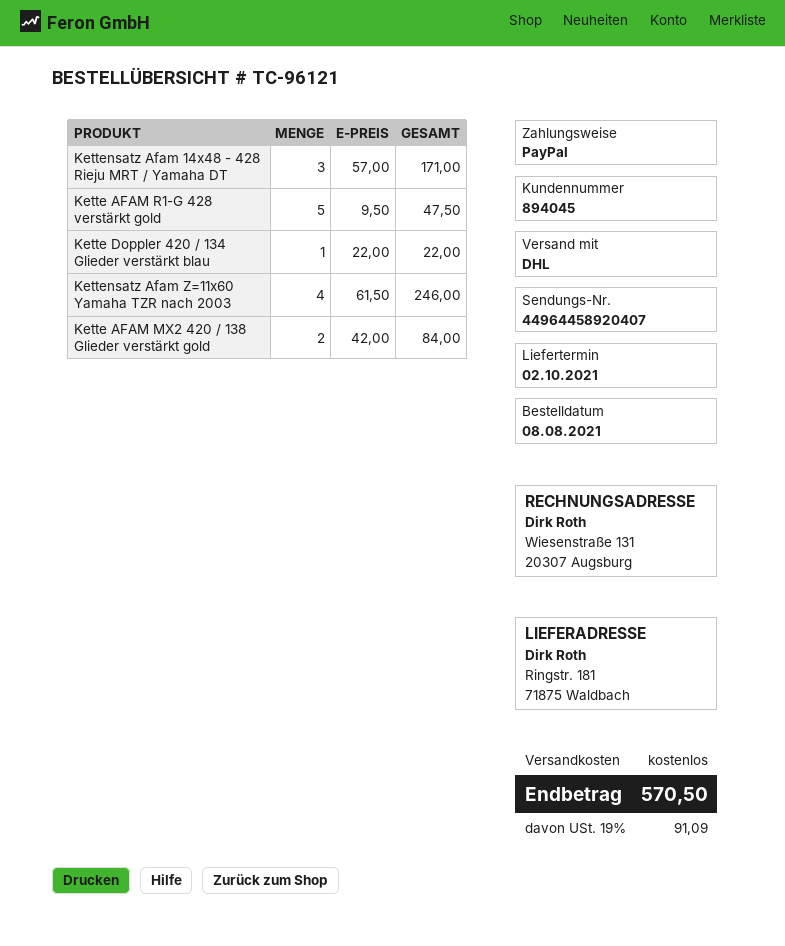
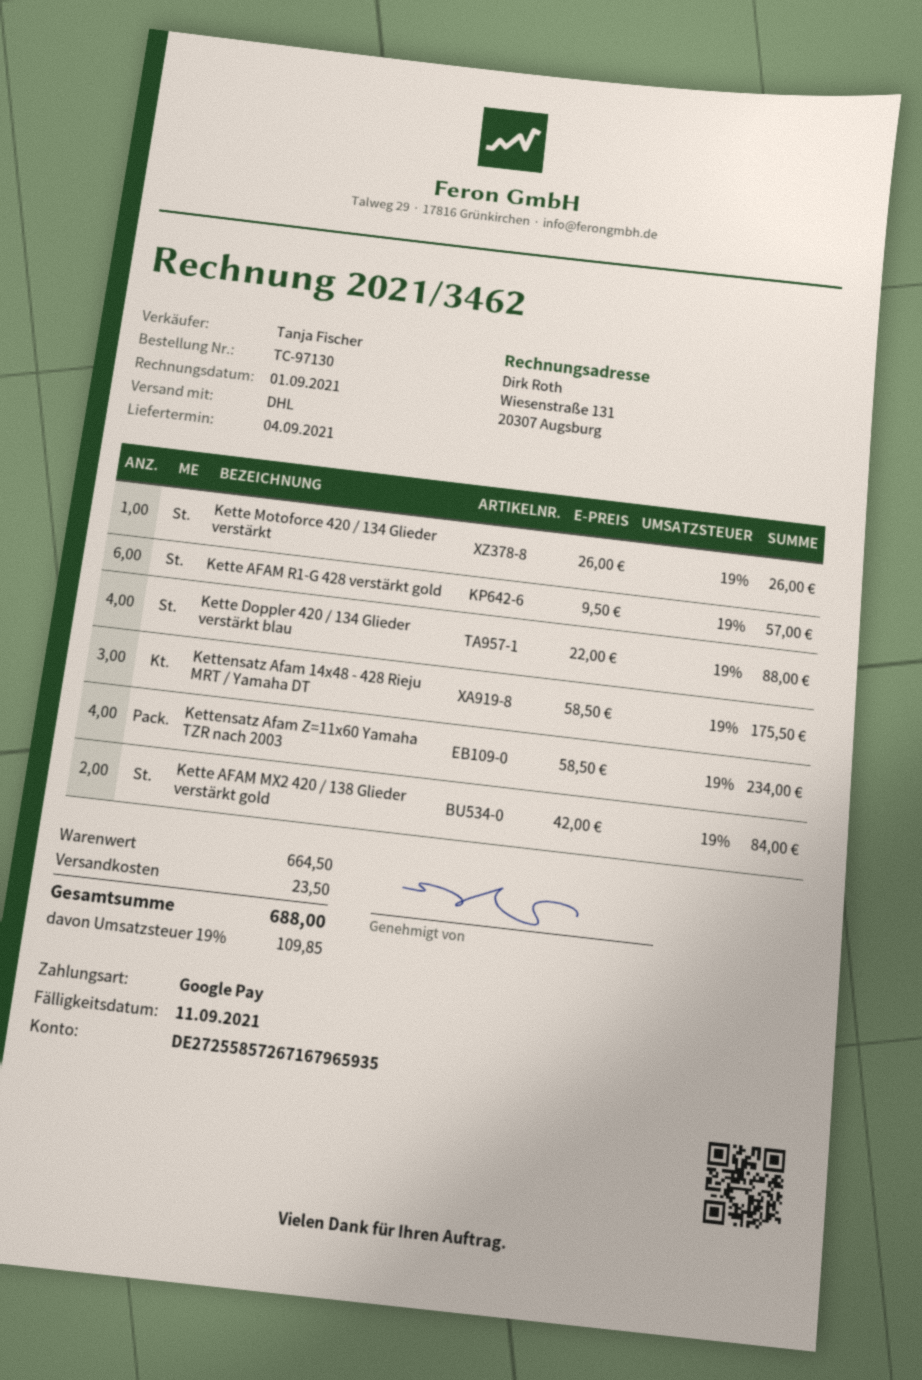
order number: TC-96121 -> TC-97130
delivery date: 2021-10-02 -> 2021-09-04
payment method: PayPal -> Google Pay
Kettensatz Afam 14x48 - 428 Rieju MRT / Yamaha DT: 3 x 57.00 = 171.00 -> 3 x 58.50 = 175.50
Kette AFAM R1-G 428 verstärkt gold: 5 x 9.50 = 47.50 -> 6 x 9.50 = 57.00
Kette Doppler 420 / 134 Glieder verstärkt blau: 1 x 22.00 = 22.00 -> 4 x 22.00 = 88.00
Kettensatz Afam Z=11x60 Yamaha TZR nach 2003: 4 x 61.50 = 246.00 -> 4 x 58.50 = 234.00
Kette Motoforce 420 / 134 Glieder verstärkt: none -> 1 x 26.00 = 26.00
shipping: 0.00 -> 23.50
tax: 19% = 91.09 -> 19% = 109.85
total: 570.50 -> 688.00

